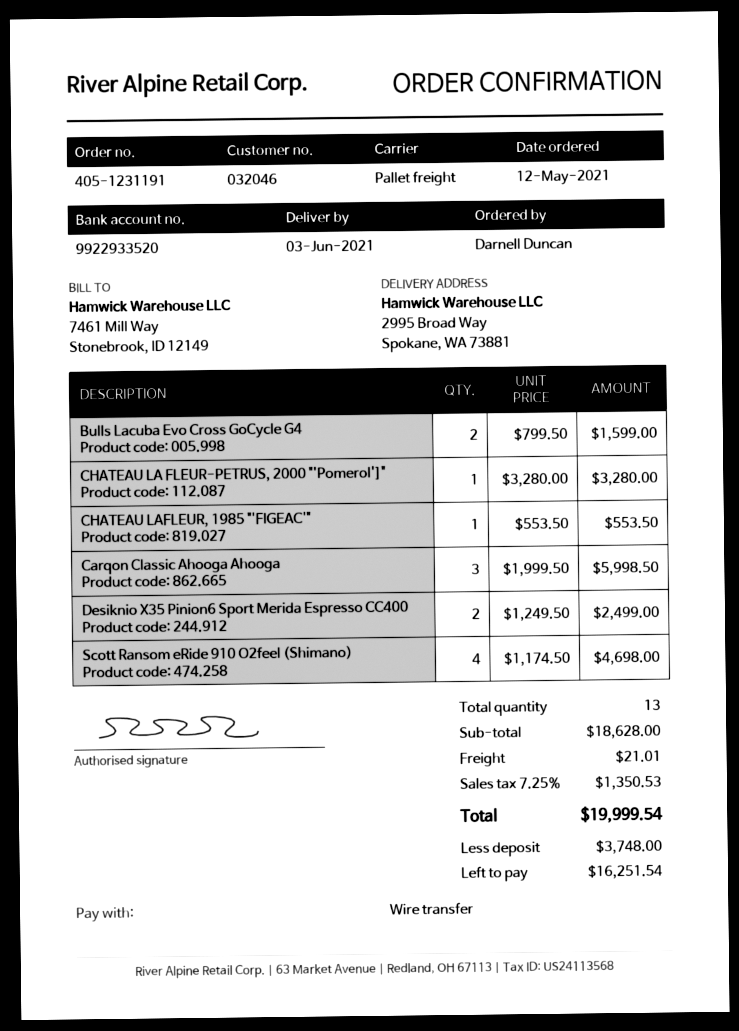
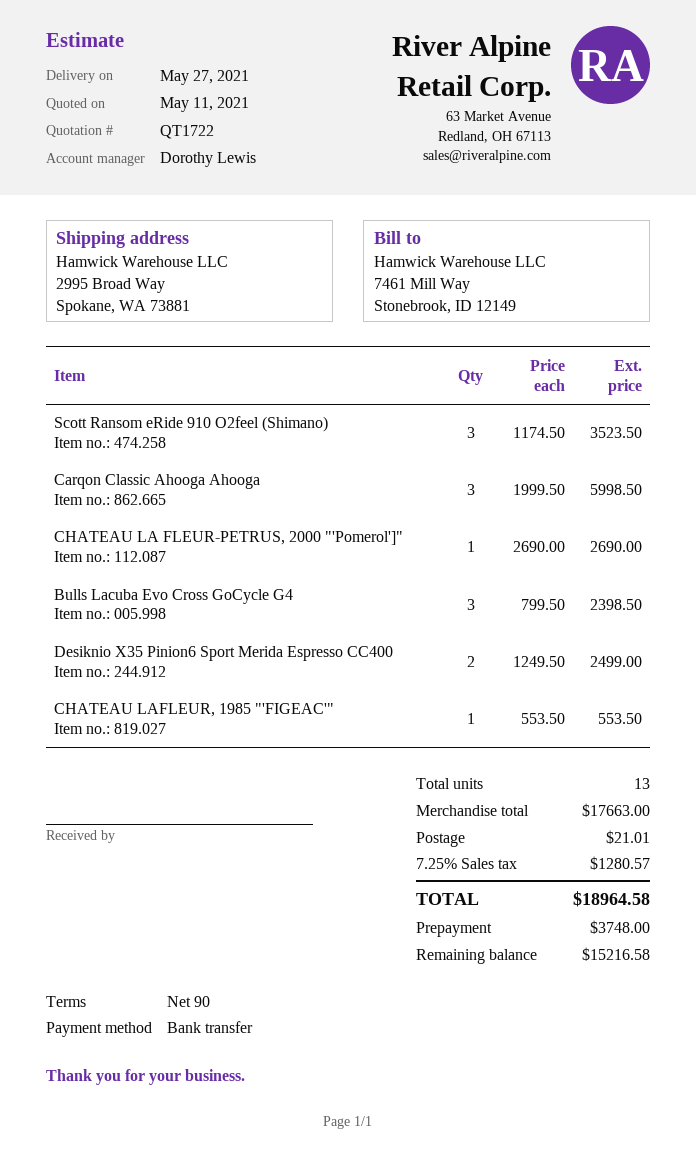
delivery date: 2021-06-03 -> 2021-05-27
Bulls Lacuba Evo Cross GoCycle G4: 2 x 799.50 = 1599.00 -> 3 x 799.50 = 2398.50
CHATEAU LA FLEUR-PETRUS, 2000 "'Pomerol']": 1 x 3280.00 = 3280.00 -> 1 x 2690.00 = 2690.00
Scott Ransom eRide 910 O2feel (Shimano): 4 x 1174.50 = 4698.00 -> 3 x 1174.50 = 3523.50
subtotal: 18628.00 -> 17663.00
tax: 7.25% = 1350.53 -> 7.25% = 1280.57
total: 19999.54 -> 18964.58
balance: 16251.54 -> 15216.58

